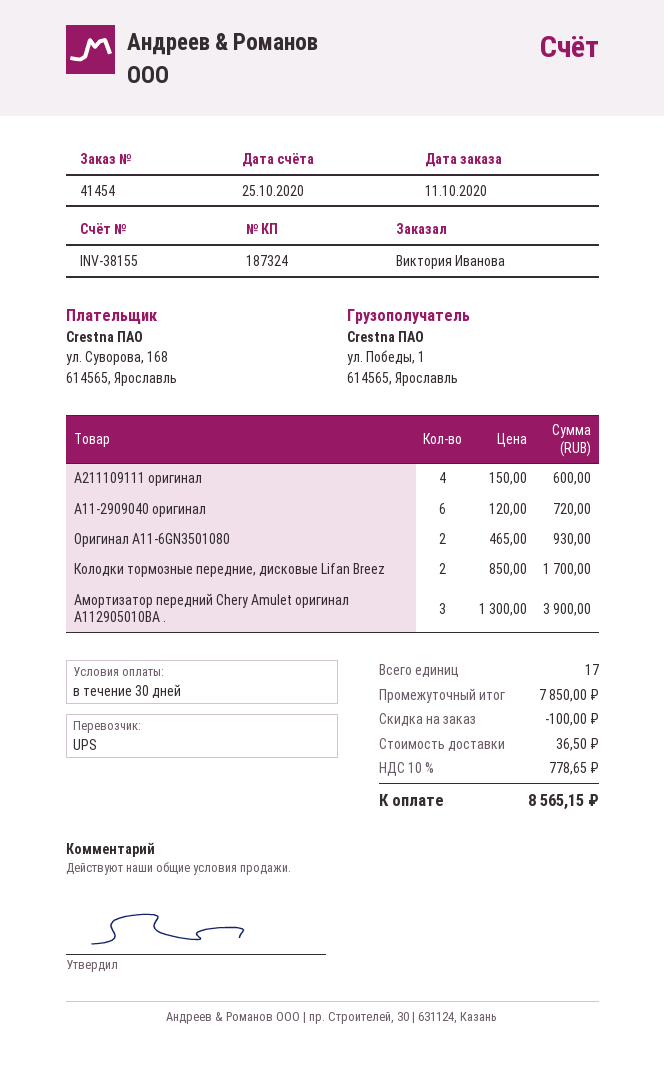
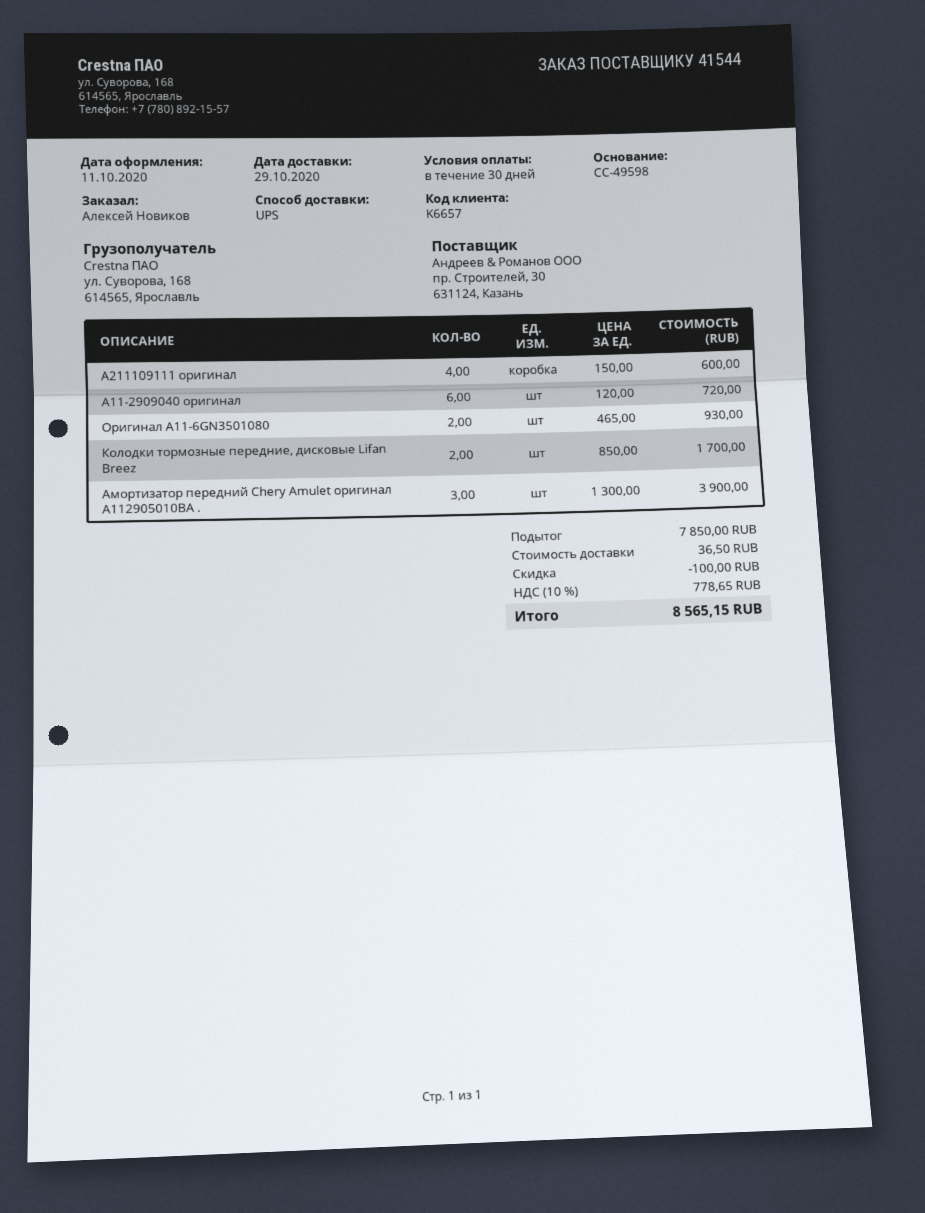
order number: 41454 -> 41544
ordered by: Виктория Иванова -> Алексей Новиков
ship to: ул. Победы, 1, 614565, Ярославль -> ул. Суворова, 168, 614565, Ярославль

